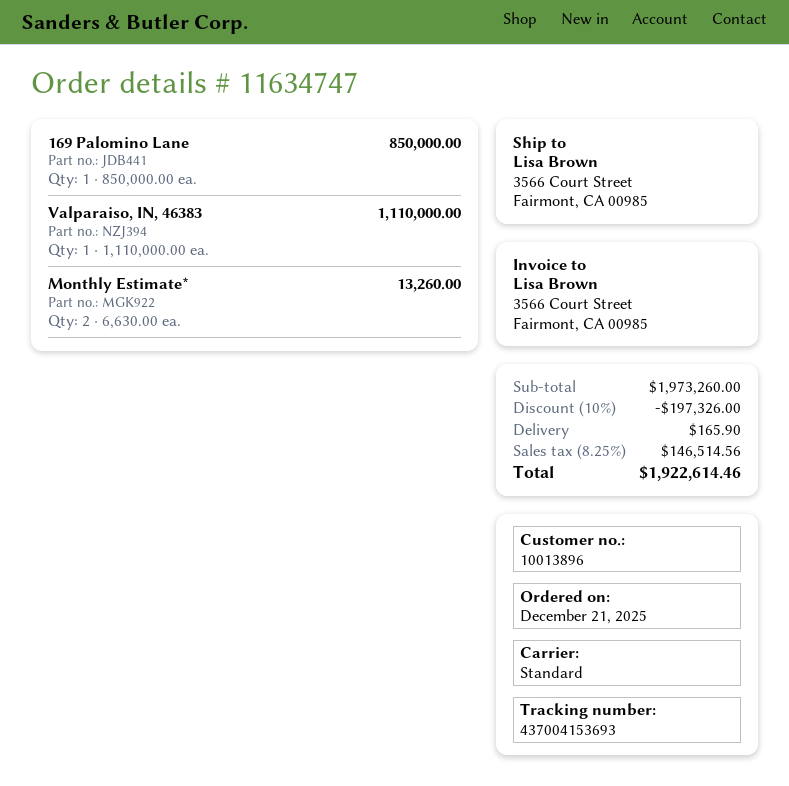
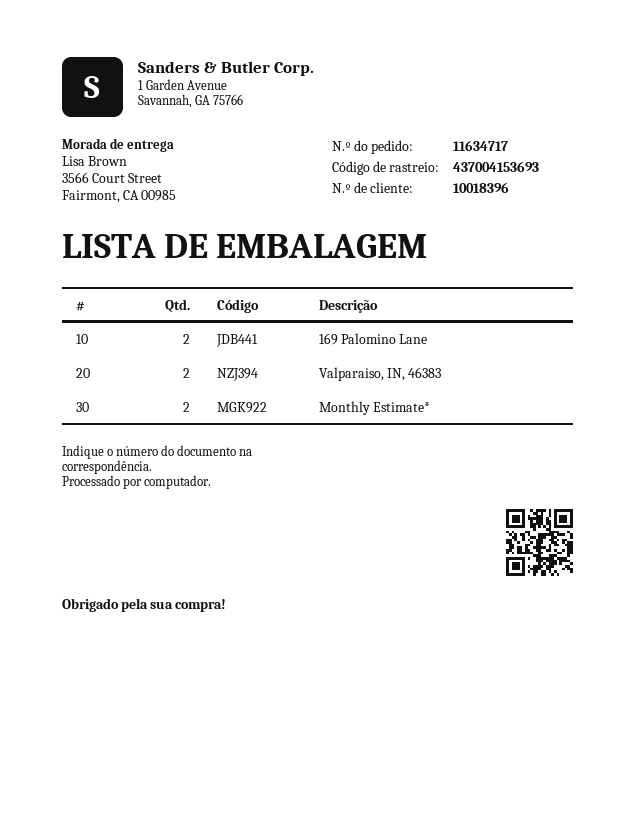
order number: 11634747 -> 11634717
customer number: 10013896 -> 10018396
169 Palomino Lane: 1 -> 2
Valparaiso, IN, 46383: 1 -> 2

